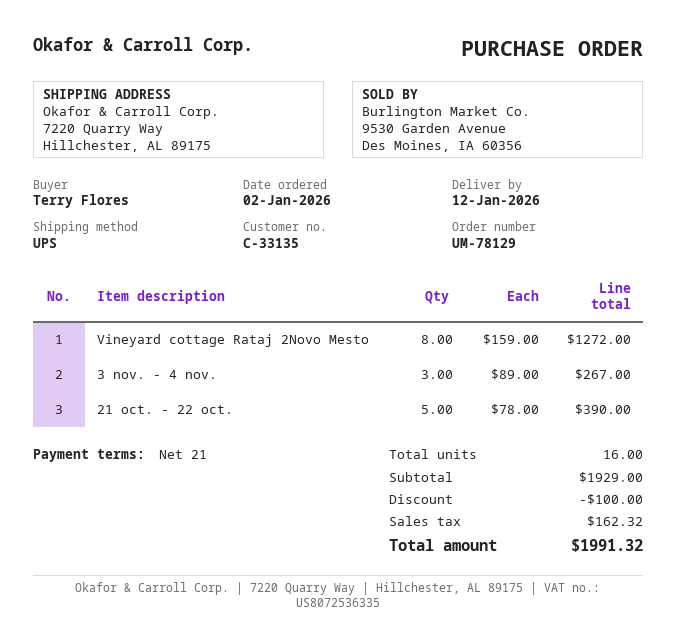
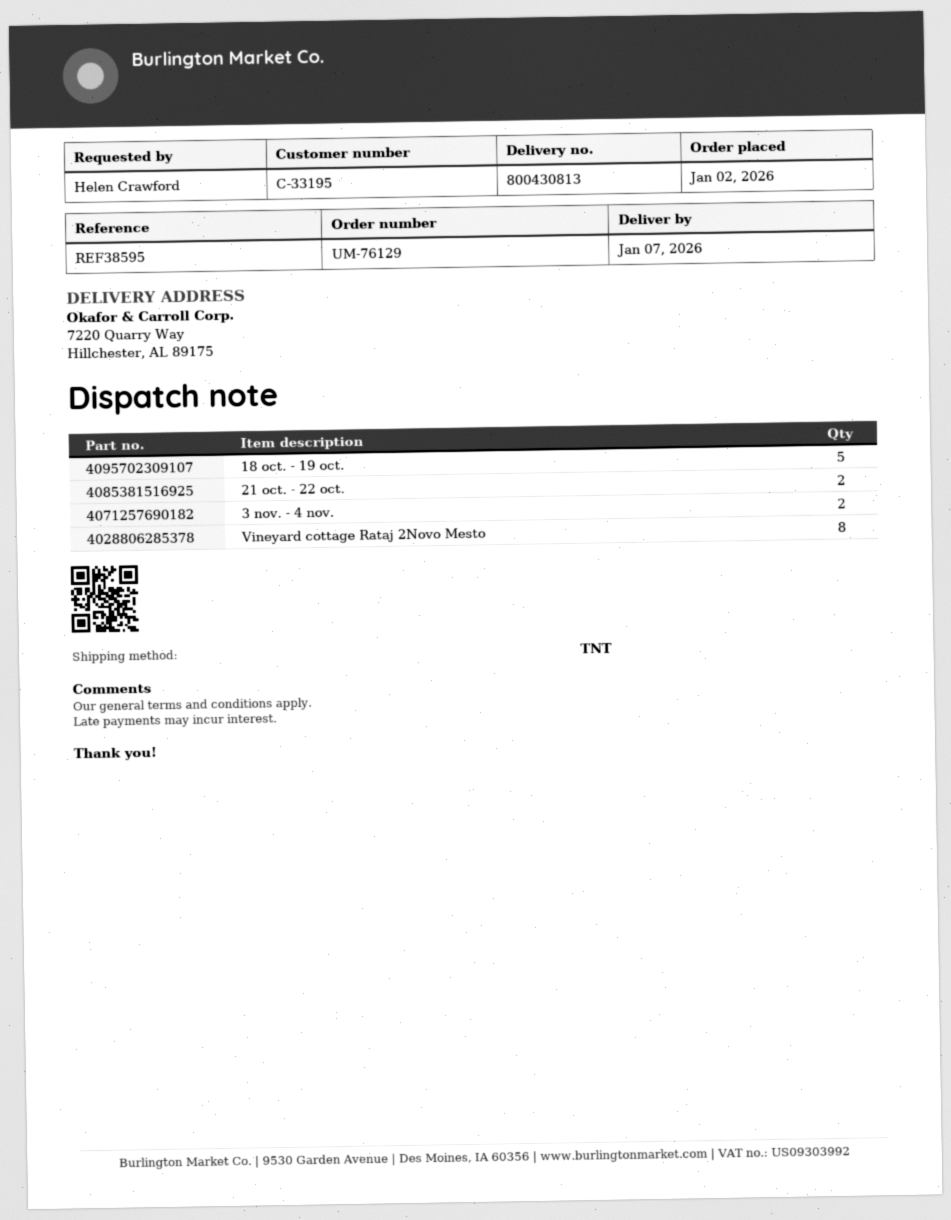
order number: UM-78129 -> UM-76129
delivery date: 2026-01-12 -> 2026-01-07
customer number: C-33135 -> C-33195
ordered by: Terry Flores -> Helen Crawford
shipping method: UPS -> TNT
3 nov. - 4 nov.: 3 -> 2
21 oct. - 22 oct.: 5 -> 2
18 oct. - 19 oct.: none -> 5

